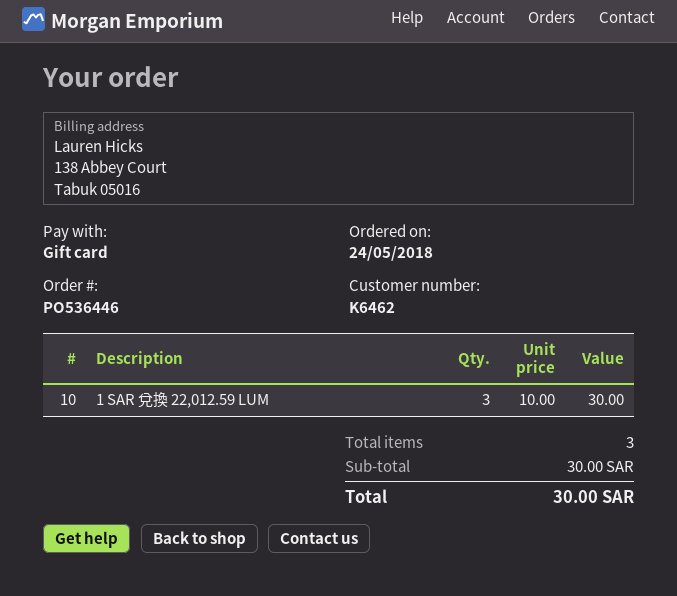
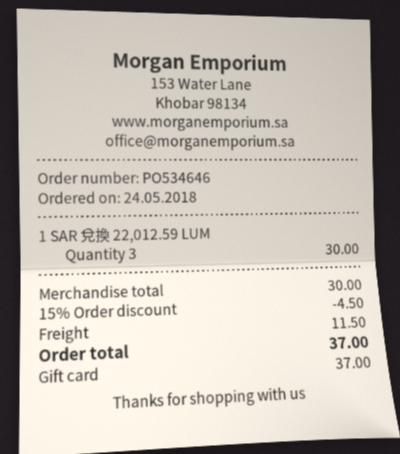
order number: PO536446 -> PO534646
discount: none -> 15% = 4.50
shipping: none -> 11.50
total: 30.00 -> 37.00

